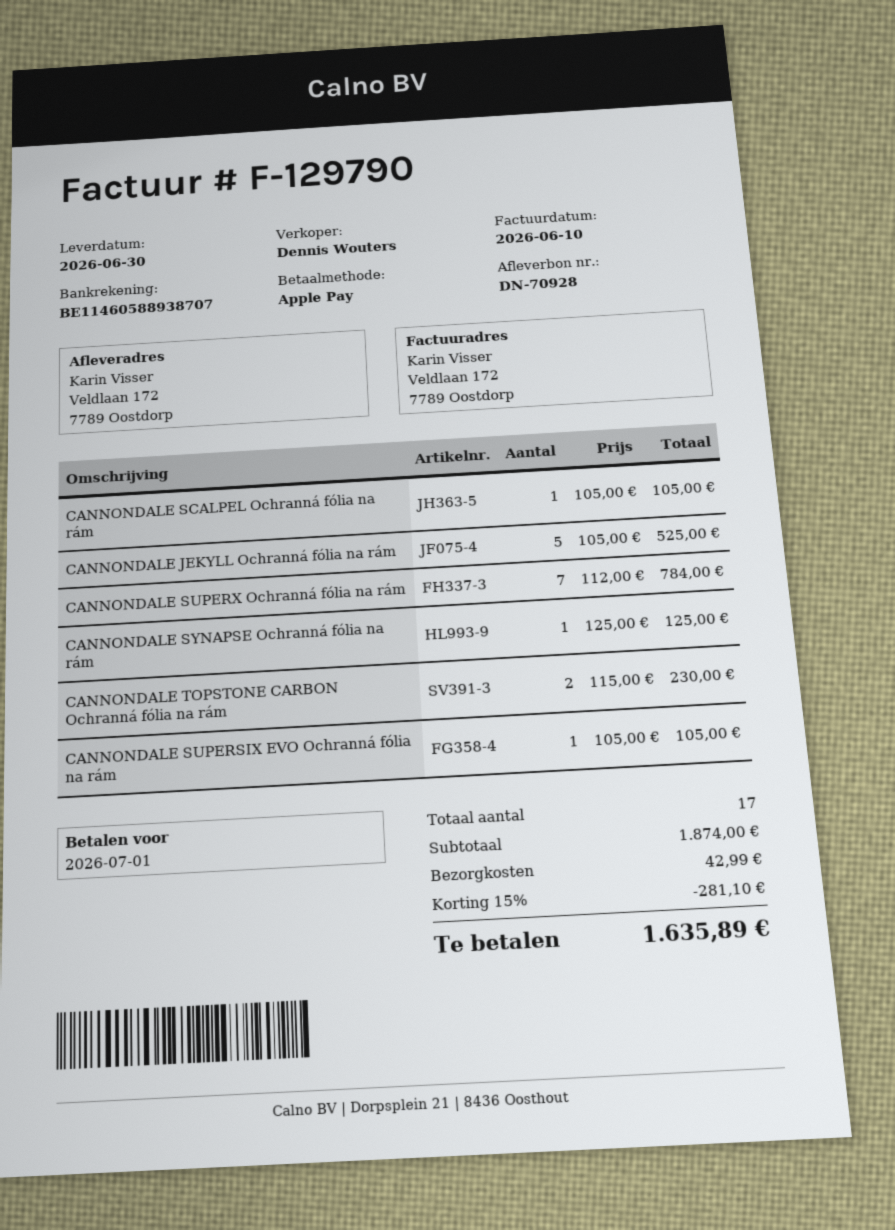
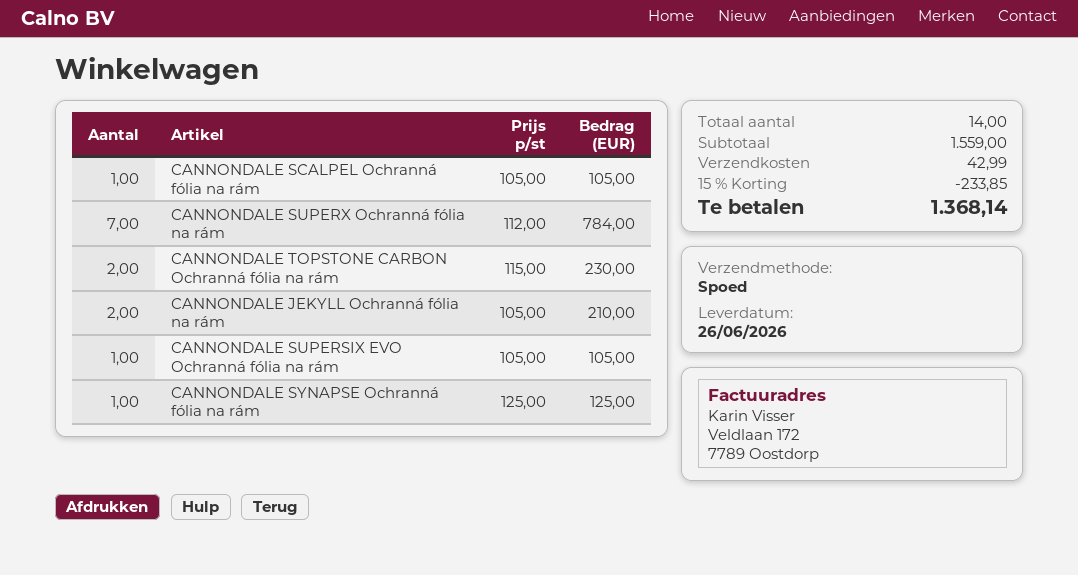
delivery date: 2026-06-30 -> 2026-06-26
CANNONDALE JEKYLL Ochranná fólia na rám: 5 x 105.00 = 525.00 -> 2 x 105.00 = 210.00
total quantity: 17 -> 14
subtotal: 1874.00 -> 1559.00
discount: 15% = 281.10 -> 15% = 233.85
total: 1635.89 -> 1368.14

